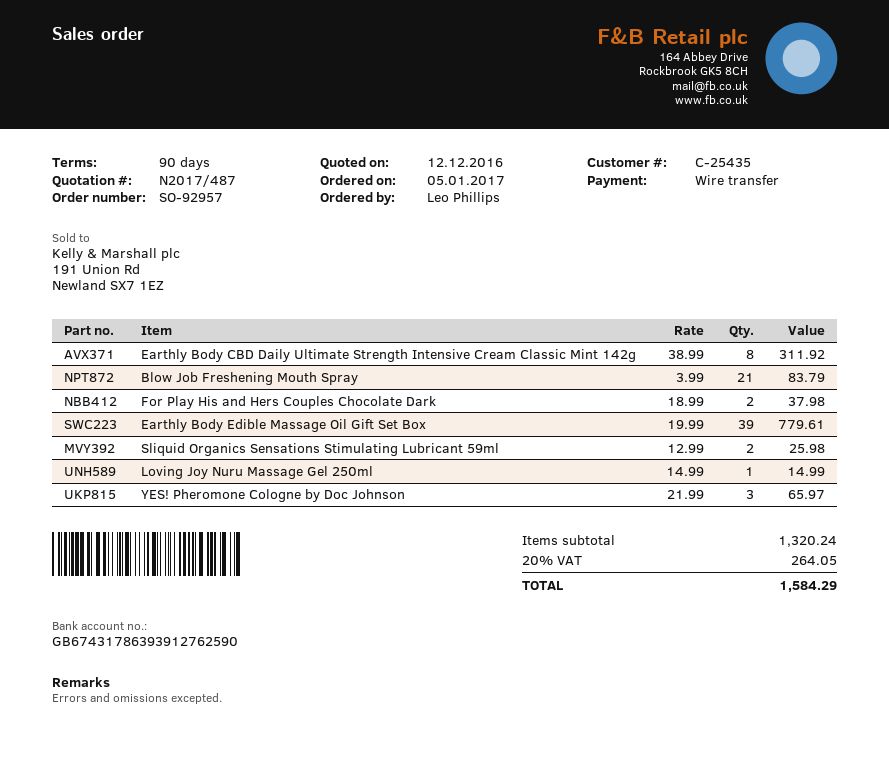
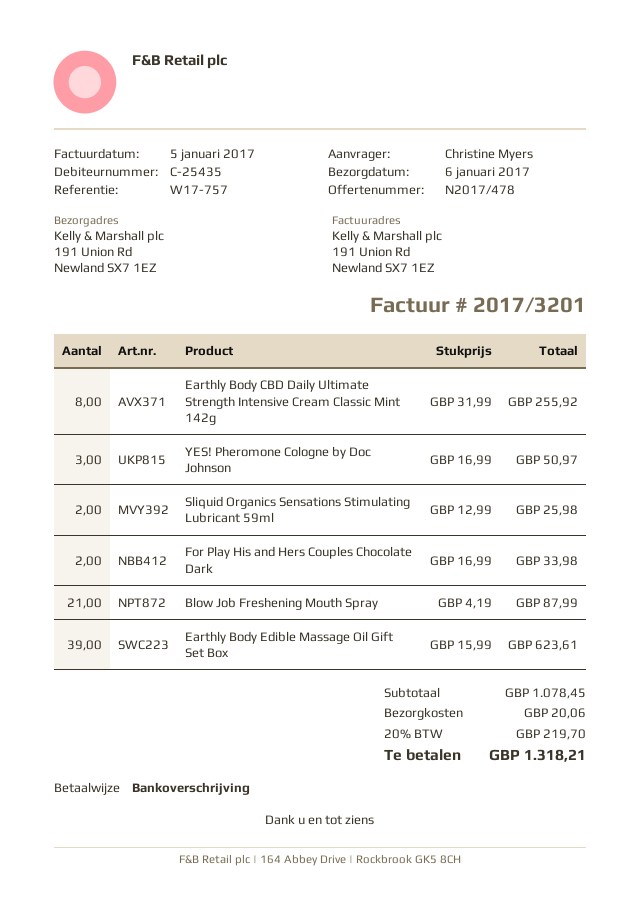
quote number: N2017/487 -> N2017/478
ordered by: Leo Phillips -> Christine Myers
Earthly Body CBD Daily Ultimate Strength Intensive Cream Classic Mint 142g: 8 x 38.99 = 311.92 -> 8 x 31.99 = 255.92
Blow Job Freshening Mouth Spray: 21 x 3.99 = 83.79 -> 21 x 4.19 = 87.99
For Play His and Hers Couples Chocolate Dark: 2 x 18.99 = 37.98 -> 2 x 16.99 = 33.98
Earthly Body Edible Massage Oil Gift Set Box: 39 x 19.99 = 779.61 -> 39 x 15.99 = 623.61
Loving Joy Nuru Massage Gel 250ml: 1 x 14.99 = 14.99 -> none
YES! Pheromone Cologne by Doc Johnson: 3 x 21.99 = 65.97 -> 3 x 16.99 = 50.97
subtotal: 1320.24 -> 1078.45
shipping: none -> 20.06
tax: 20% = 264.05 -> 20% = 219.70
total: 1584.29 -> 1318.21

